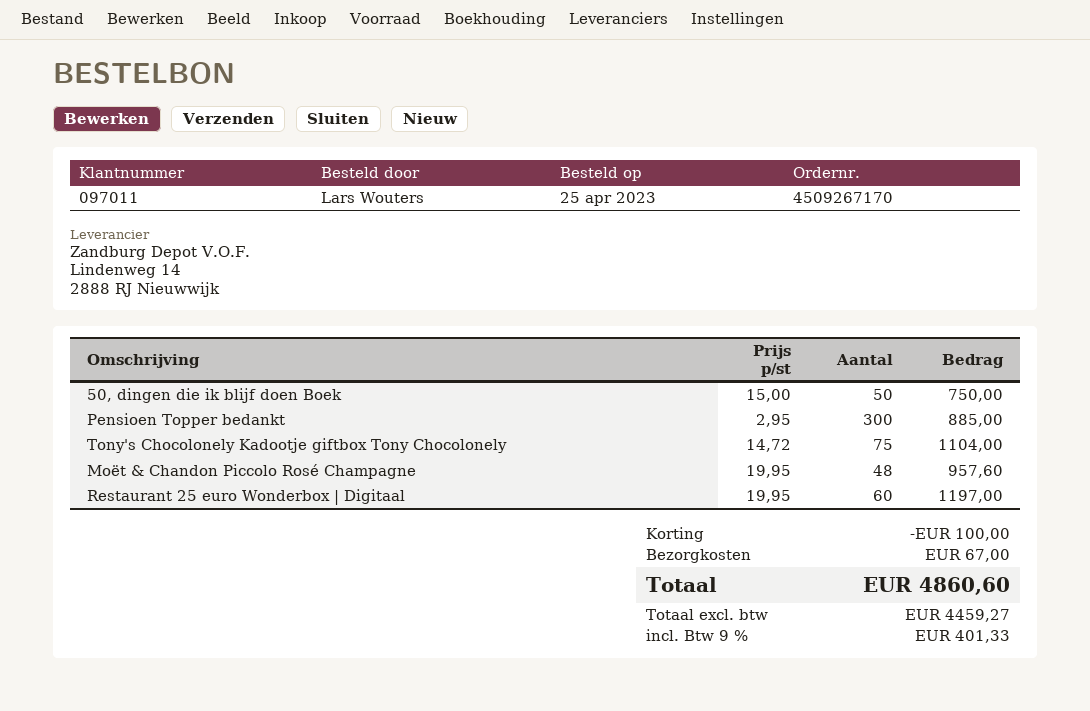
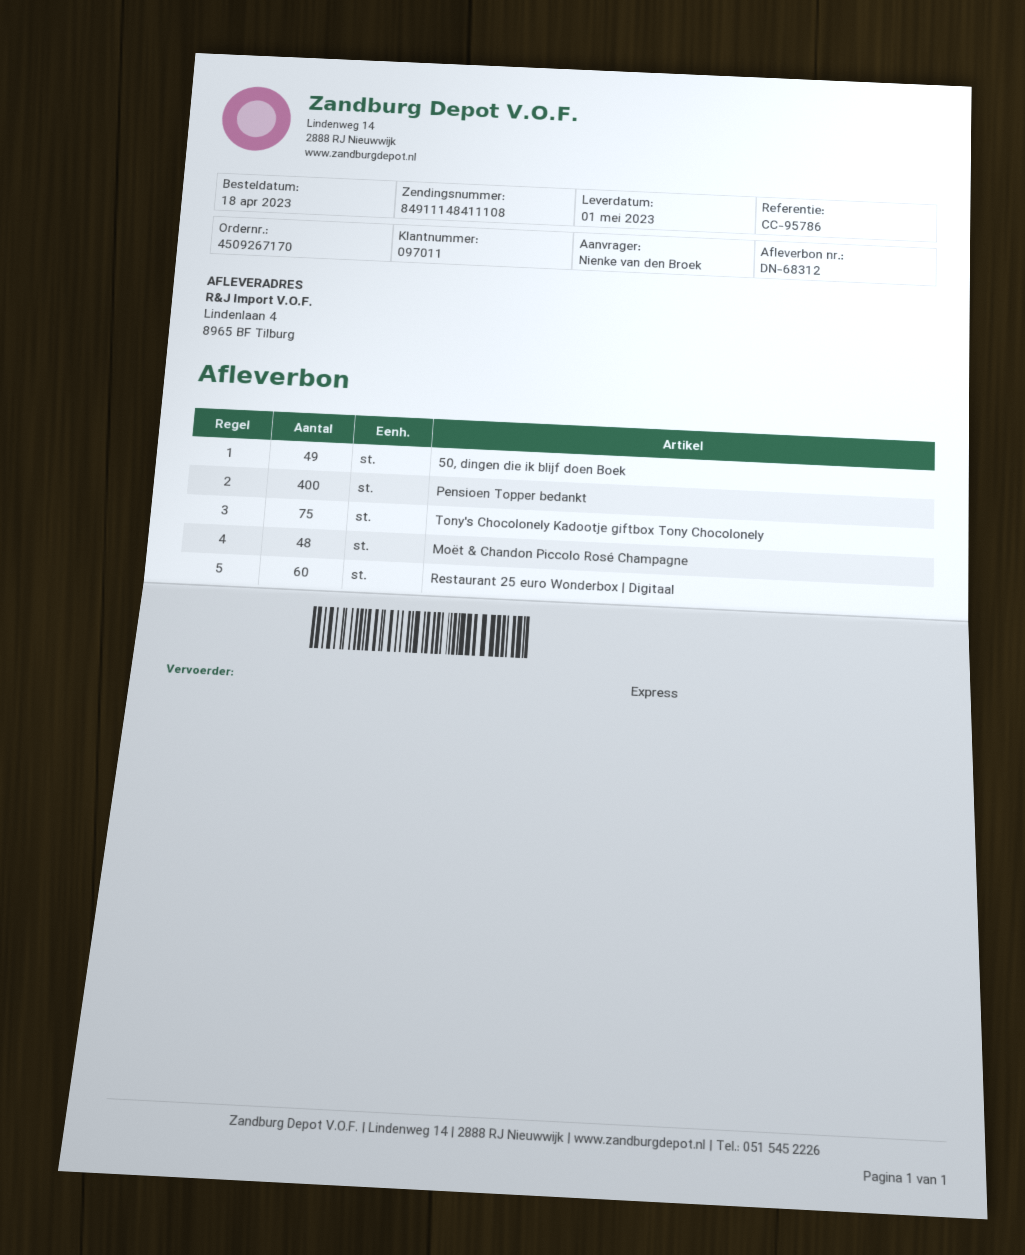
order date: 2023-04-25 -> 2023-04-18
ordered by: Lars Wouters -> Nienke van den Broek
50, dingen die ik blijf doen Boek: 50 -> 49
Pensioen Topper bedankt: 300 -> 400

